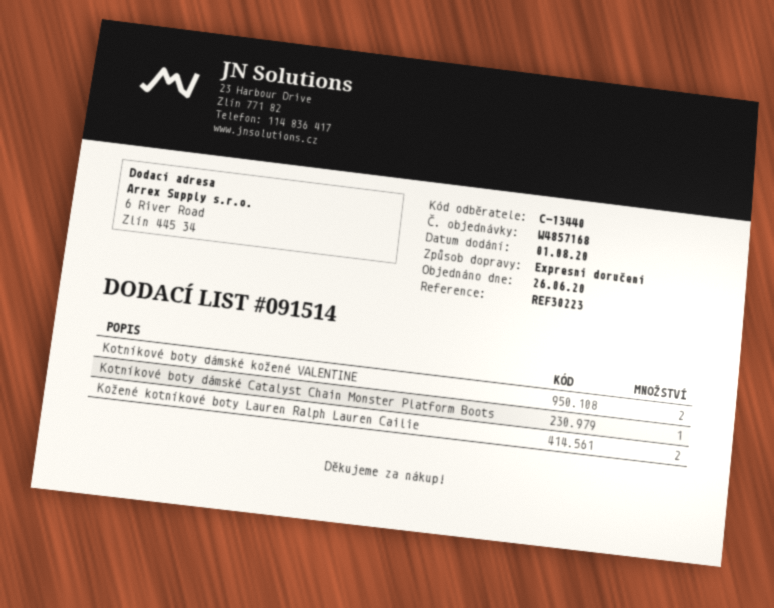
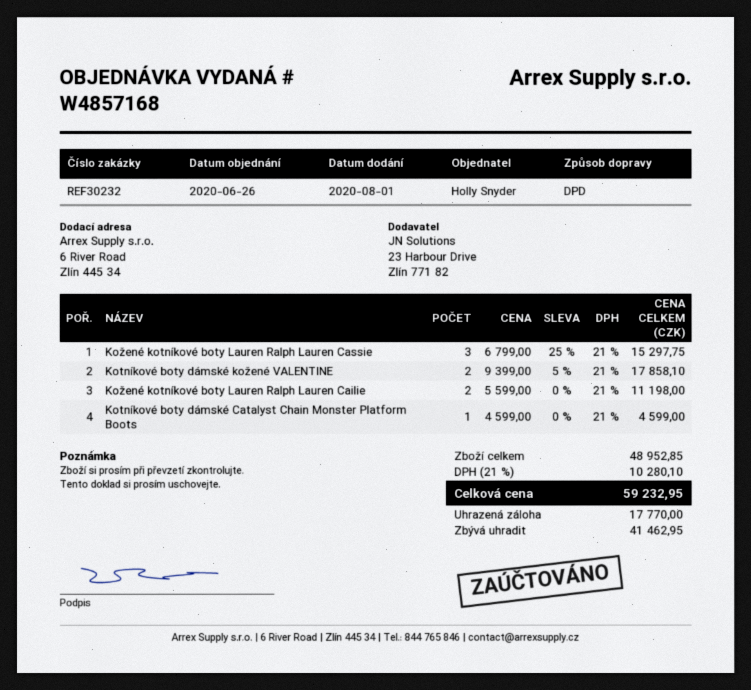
reference: REF30223 -> REF30232
shipping method: express -> DPD
Kožené kotníkové boty Lauren Ralph Lauren Cassie: none -> 3

